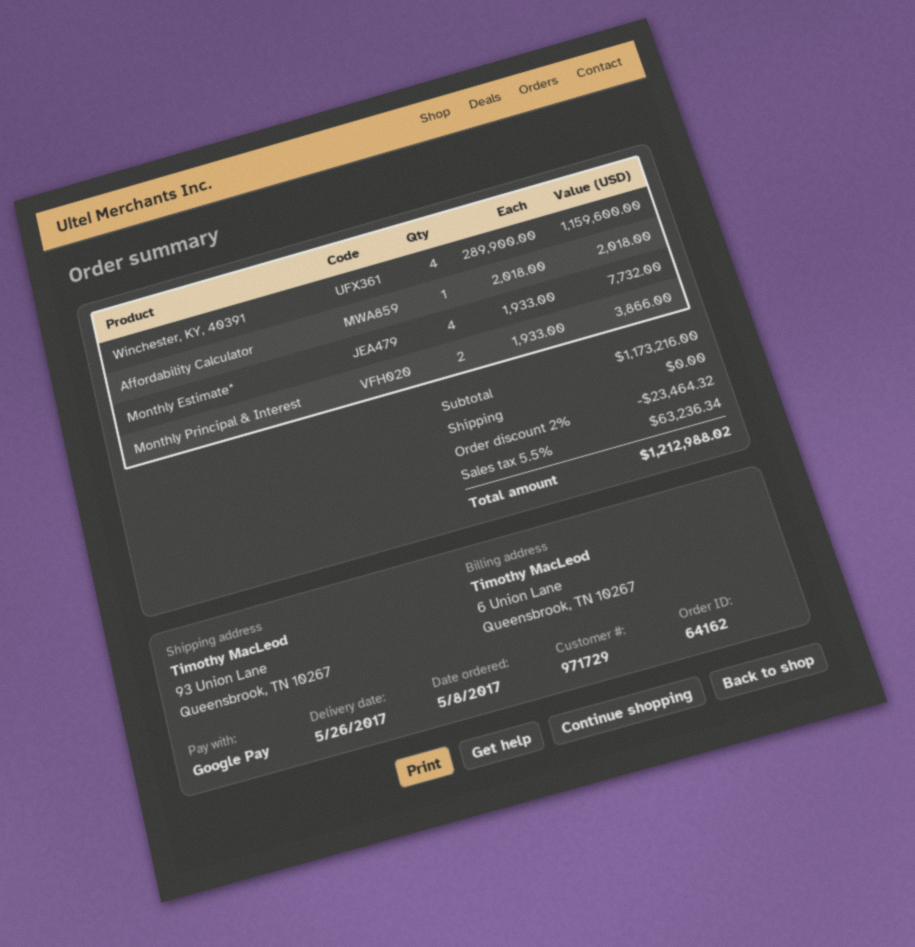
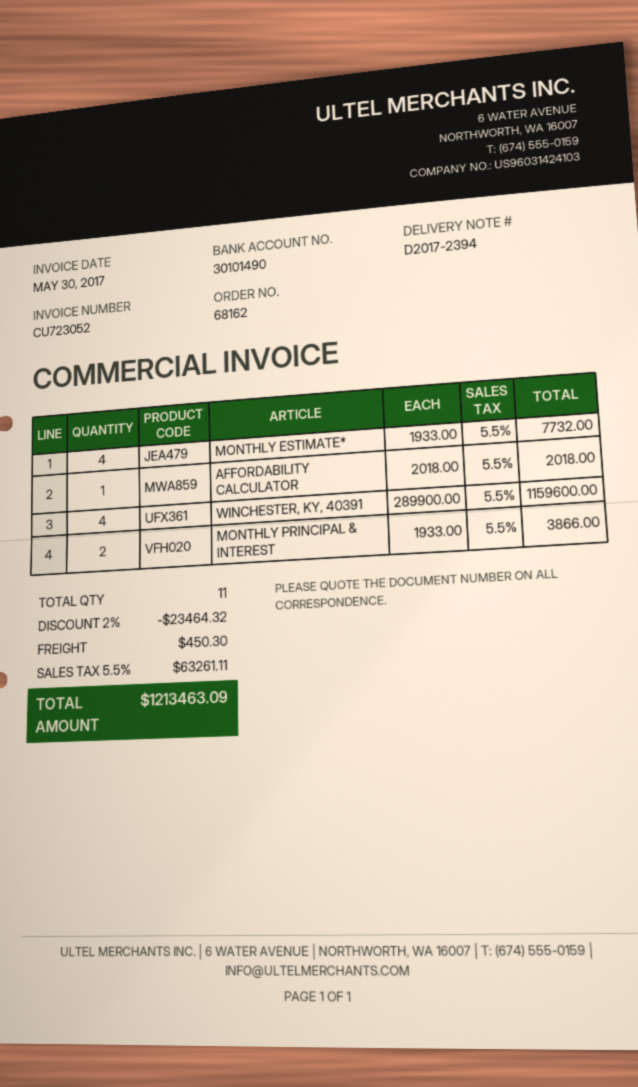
order number: 64162 -> 68162
shipping: 0.00 -> 450.30
tax: 5.5% = 63236.34 -> 5.5% = 63261.11
total: 1212988.02 -> 1213463.09

